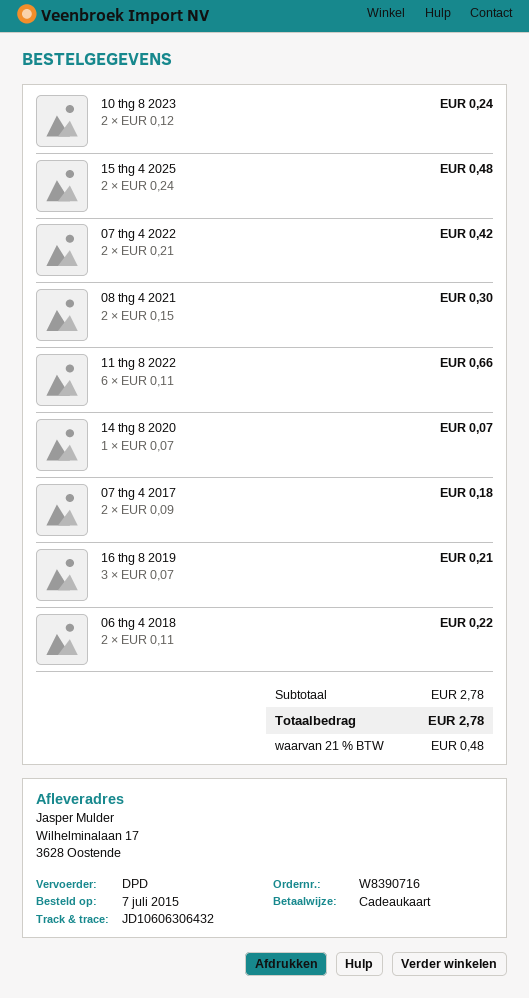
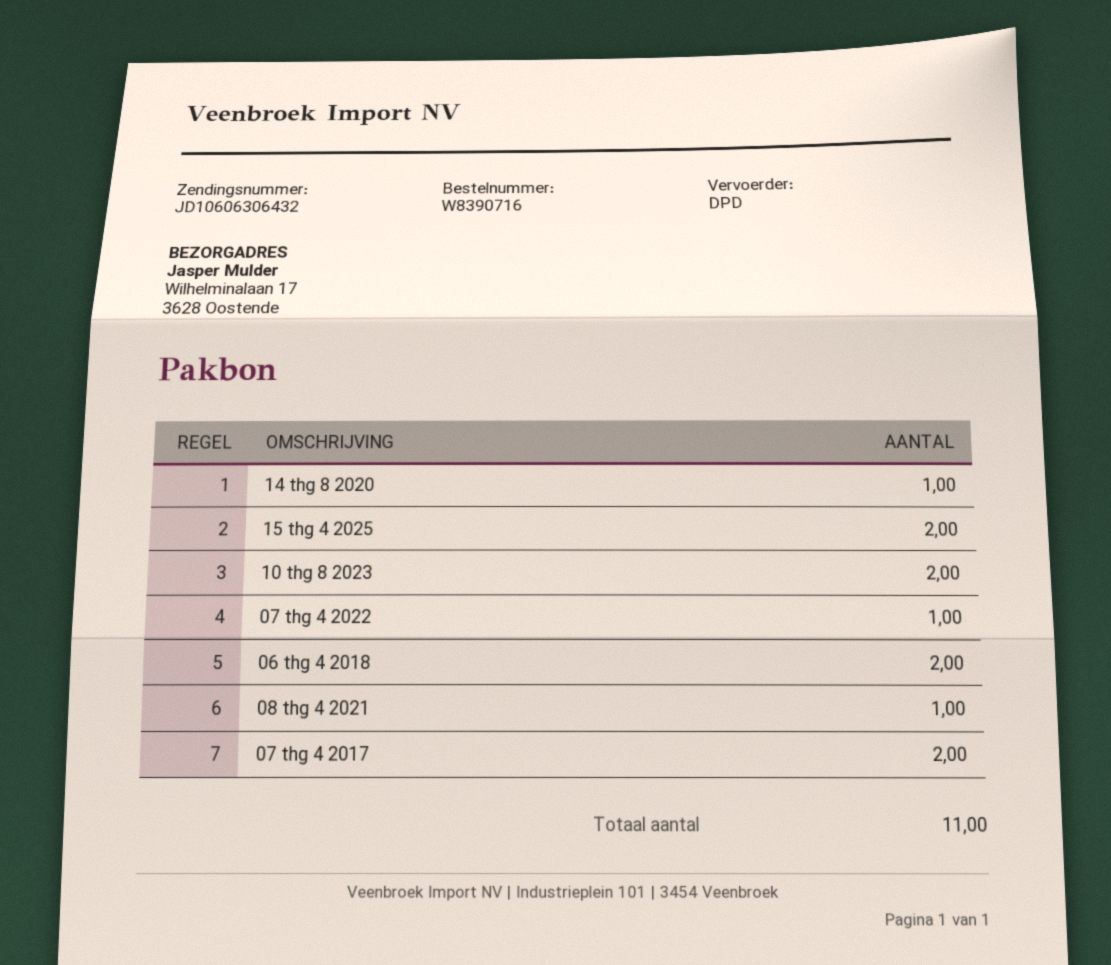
07 thg 4 2022: 2 -> 1
08 thg 4 2021: 2 -> 1
11 thg 8 2022: 6 -> none
16 thg 8 2019: 3 -> none

